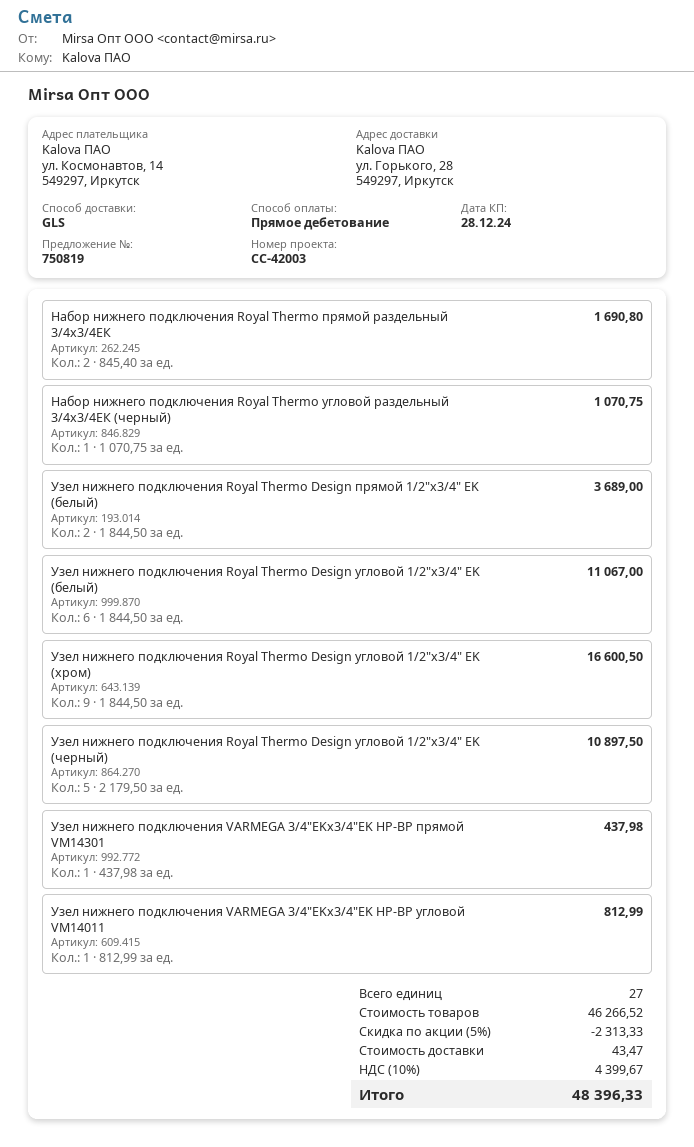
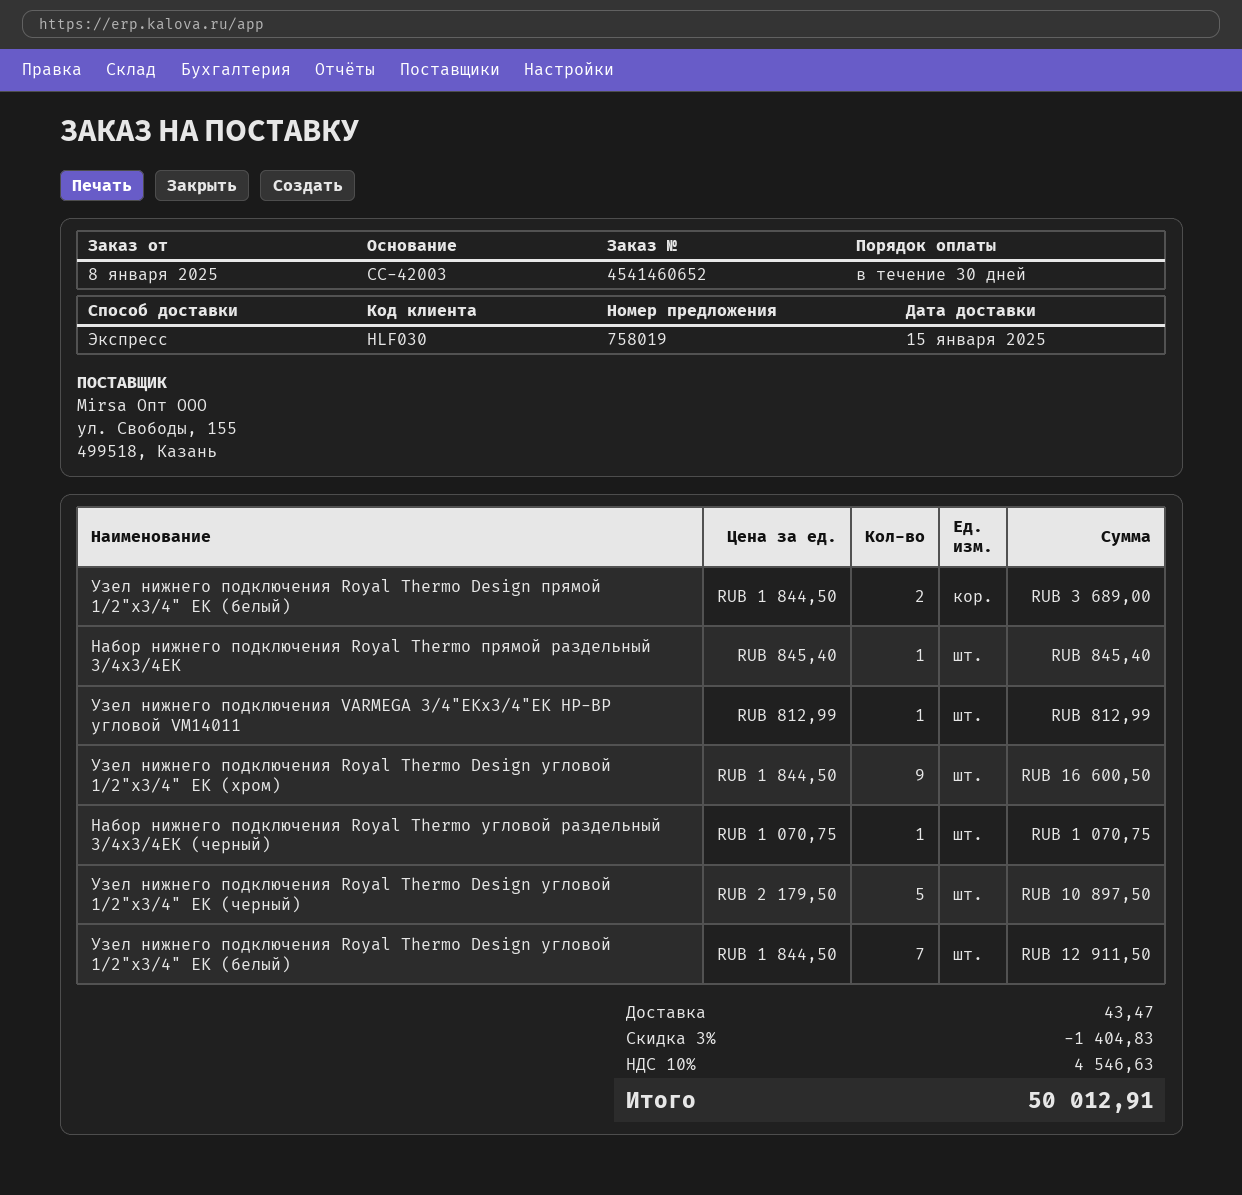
quote number: 750819 -> 758019
shipping method: GLS -> express
Набор нижнего подключения Royal Thermo прямой раздельный 3/4х3/4ЕК: 2 x 845.40 = 1690.80 -> 1 x 845.40 = 845.40
Узел нижнего подключения Royal Thermo Design угловой 1/2"х3/4" EK (белый): 6 x 1844.50 = 11067.00 -> 7 x 1844.50 = 12911.50
Узел нижнего подключения VARMEGA 3/4"EKх3/4"EK НР-ВР прямой VM14301: 1 x 437.98 = 437.98 -> none
discount: 5% = 2313.33 -> 3% = 1404.83
tax: 10% = 4399.67 -> 10% = 4546.63
total: 48396.33 -> 50012.91

